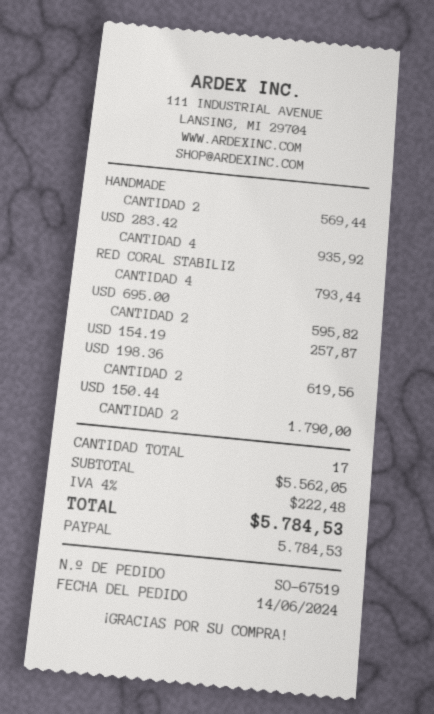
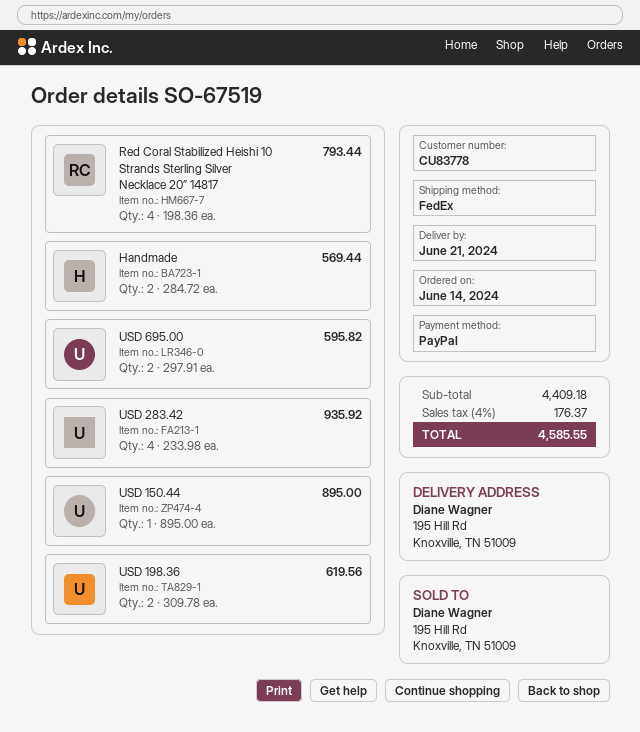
USD 154.19: 1 for 257.87 -> none
USD 150.44: 2 for 1790.00 -> 1 for 895.00
subtotal: 5562.05 -> 4409.18
tax: 4% = 222.48 -> 4% = 176.37
total: 5784.53 -> 4585.55

